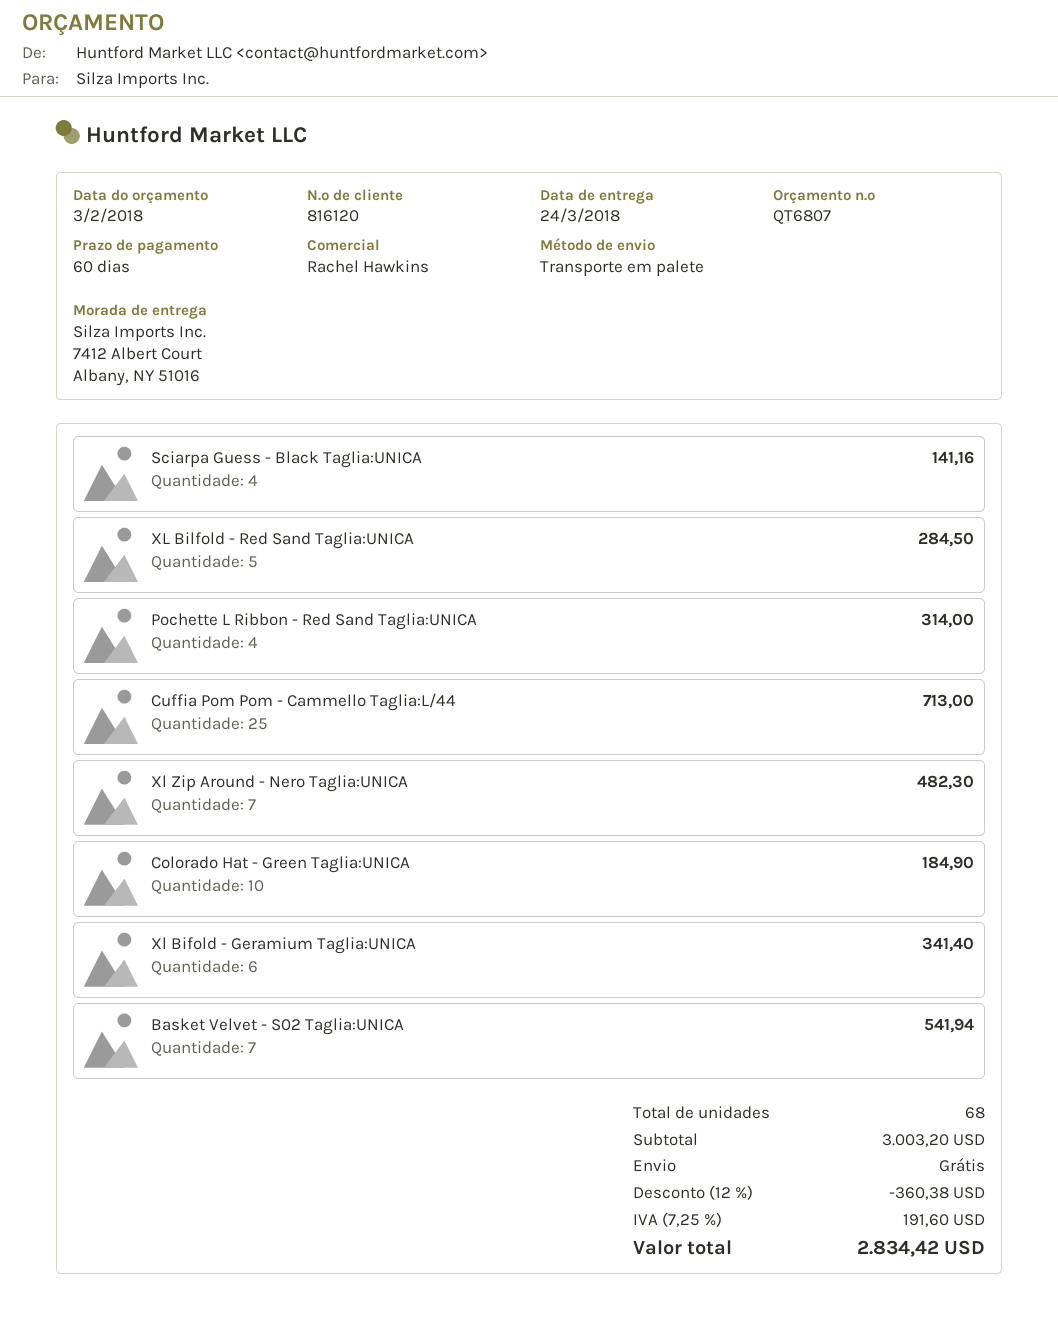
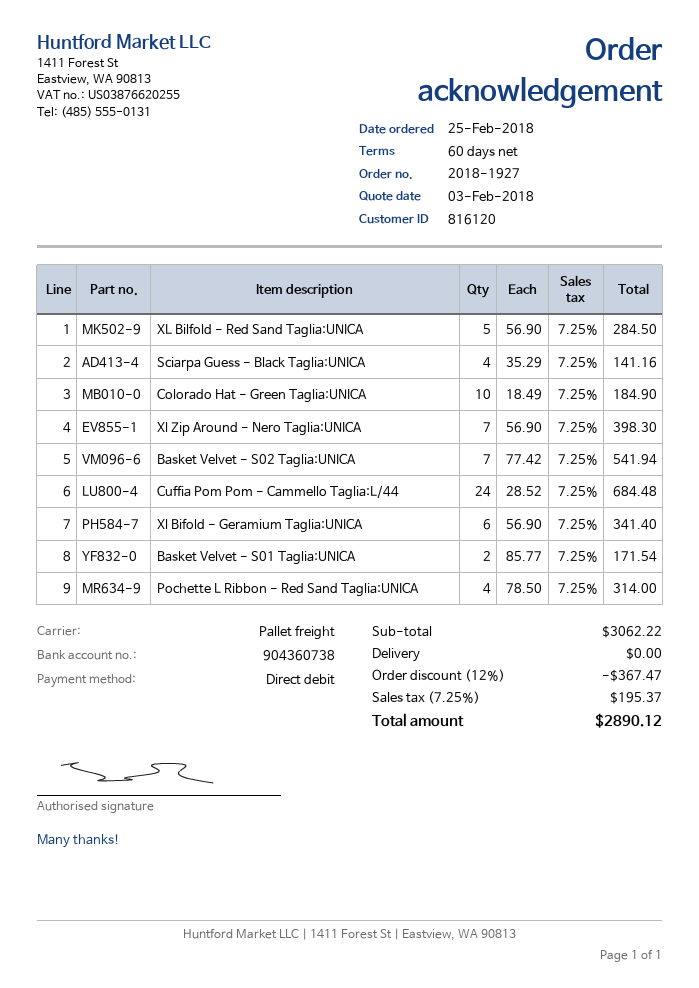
Cuffia Pom Pom - Cammello Taglia:L/44: 25 for 713.00 -> 24 for 684.48
Xl Zip Around - Nero Taglia:UNICA: 7 for 482.30 -> 7 for 398.30
Basket Velvet - S01 Taglia:UNICA: none -> 2 for 171.54
subtotal: 3003.20 -> 3062.22
discount: 12% = 360.38 -> 12% = 367.47
tax: 7.25% = 191.60 -> 7.25% = 195.37
total: 2834.42 -> 2890.12

